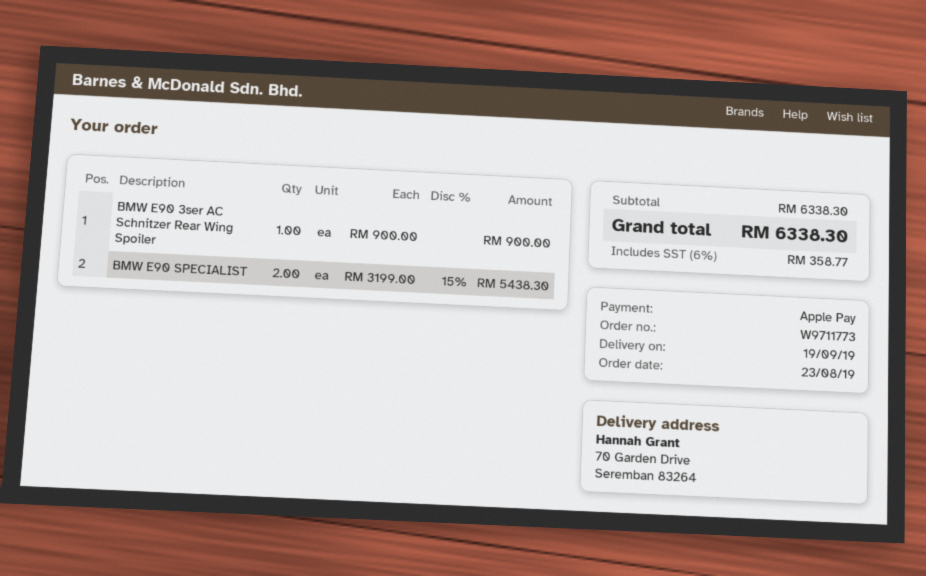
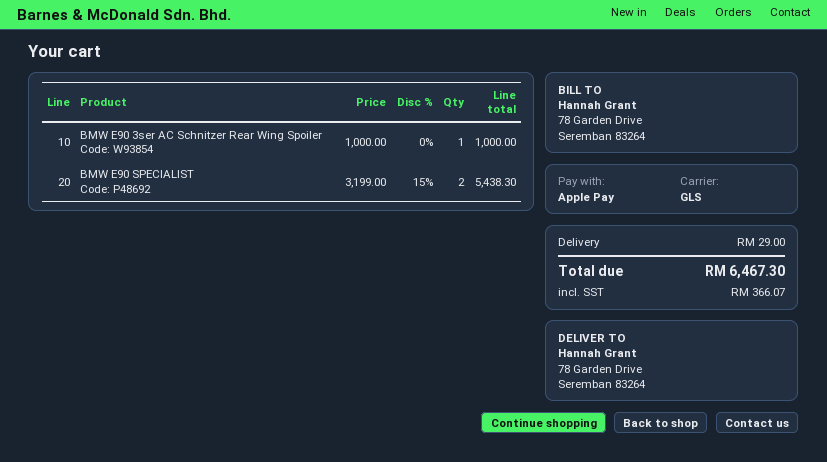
ship to: 70 Garden Drive, Seremban 83264 -> 78 Garden Drive, Seremban 83264
BMW E90 3ser AC Schnitzer Rear Wing Spoiler: 1 x 900.00 = 900.00 -> 1 x 1000.00 = 1000.00
shipping: none -> 29.00
tax: 358.77 -> 366.07
total: 6338.30 -> 6467.30

